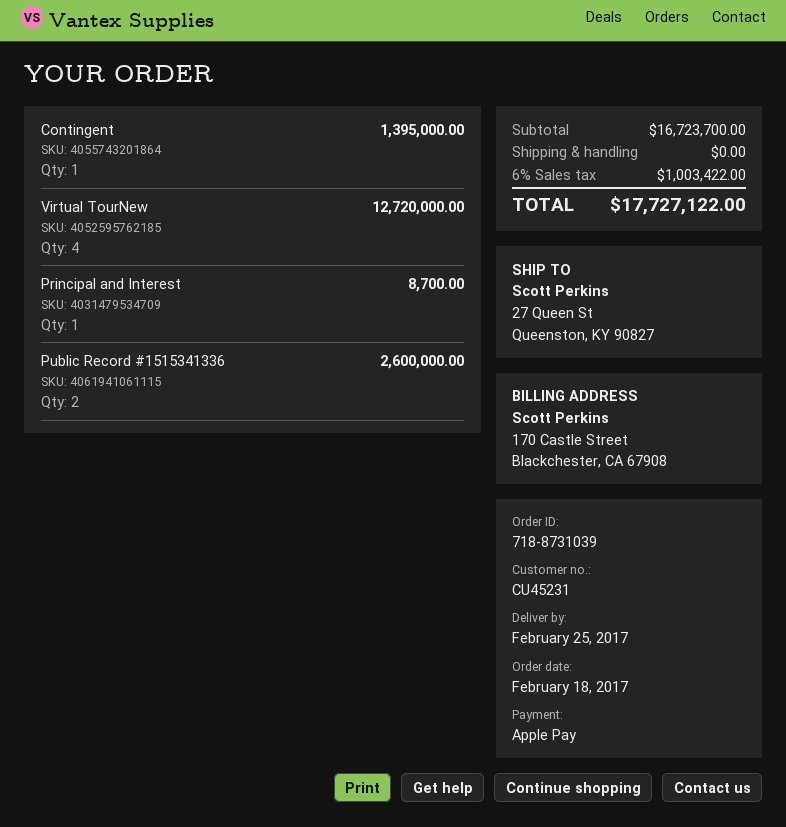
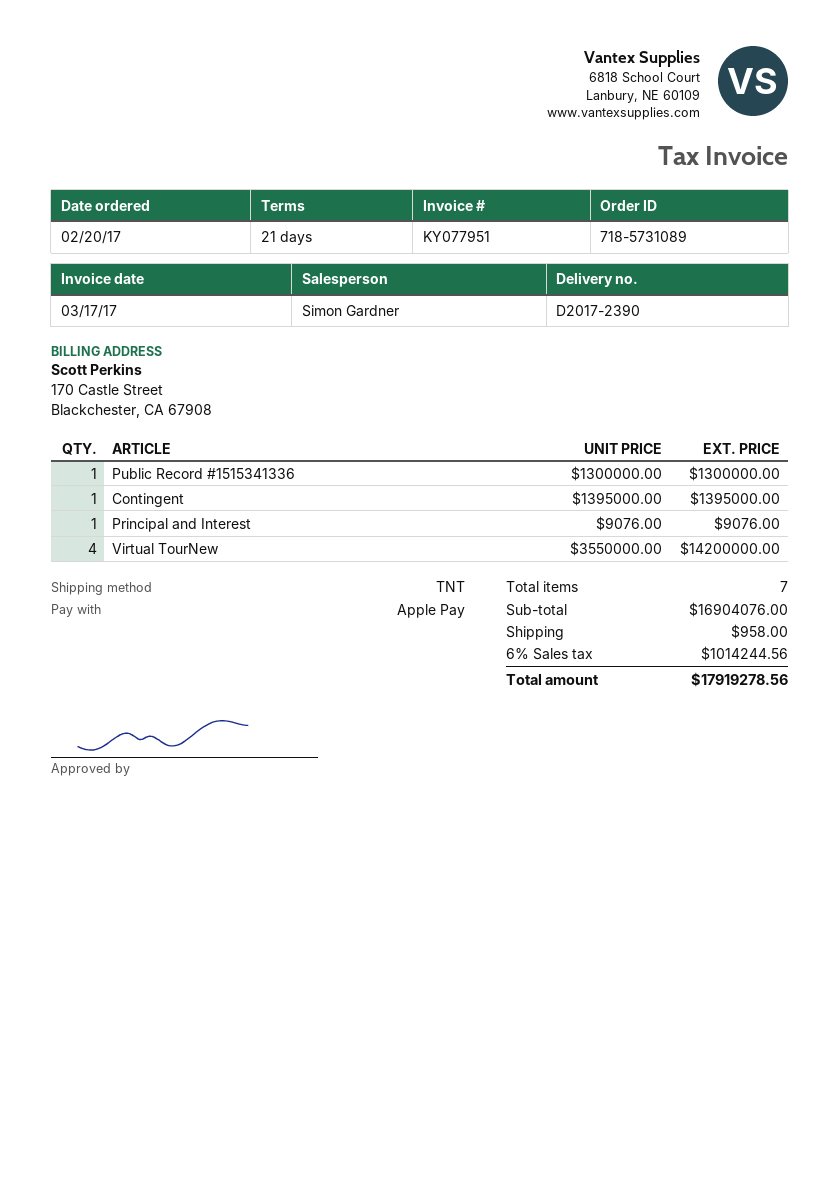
order number: 718-8731039 -> 718-5731089
order date: 2017-02-18 -> 2017-02-20
Virtual TourNew: 4 for 12720000.00 -> 4 for 14200000.00
Principal and Interest: 1 for 8700.00 -> 1 for 9076.00
Public Record #1515341336: 2 for 2600000.00 -> 1 for 1300000.00
subtotal: 16723700.00 -> 16904076.00
shipping: 0.00 -> 958.00
tax: 6% = 1003422.00 -> 6% = 1014244.56
total: 17727122.00 -> 17919278.56

